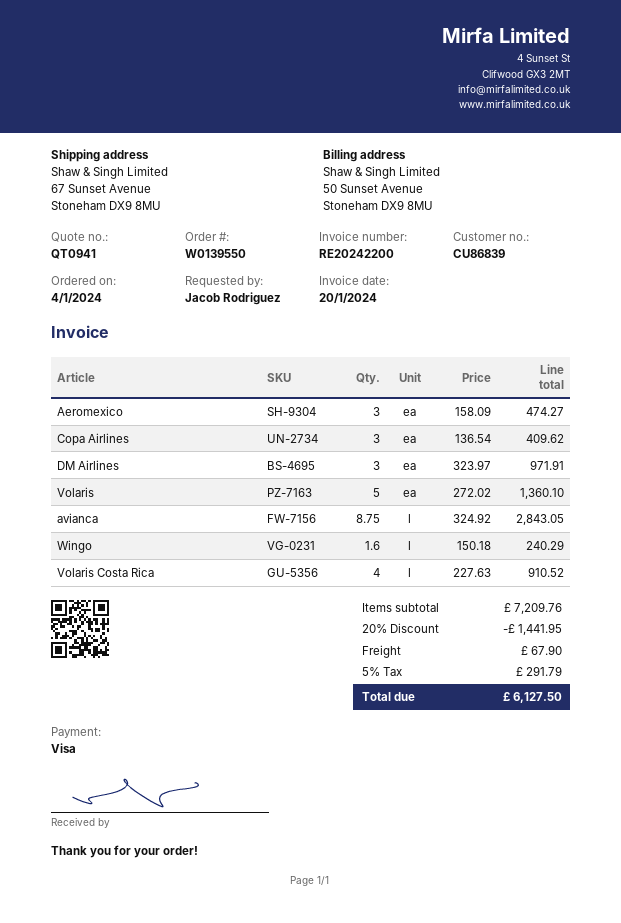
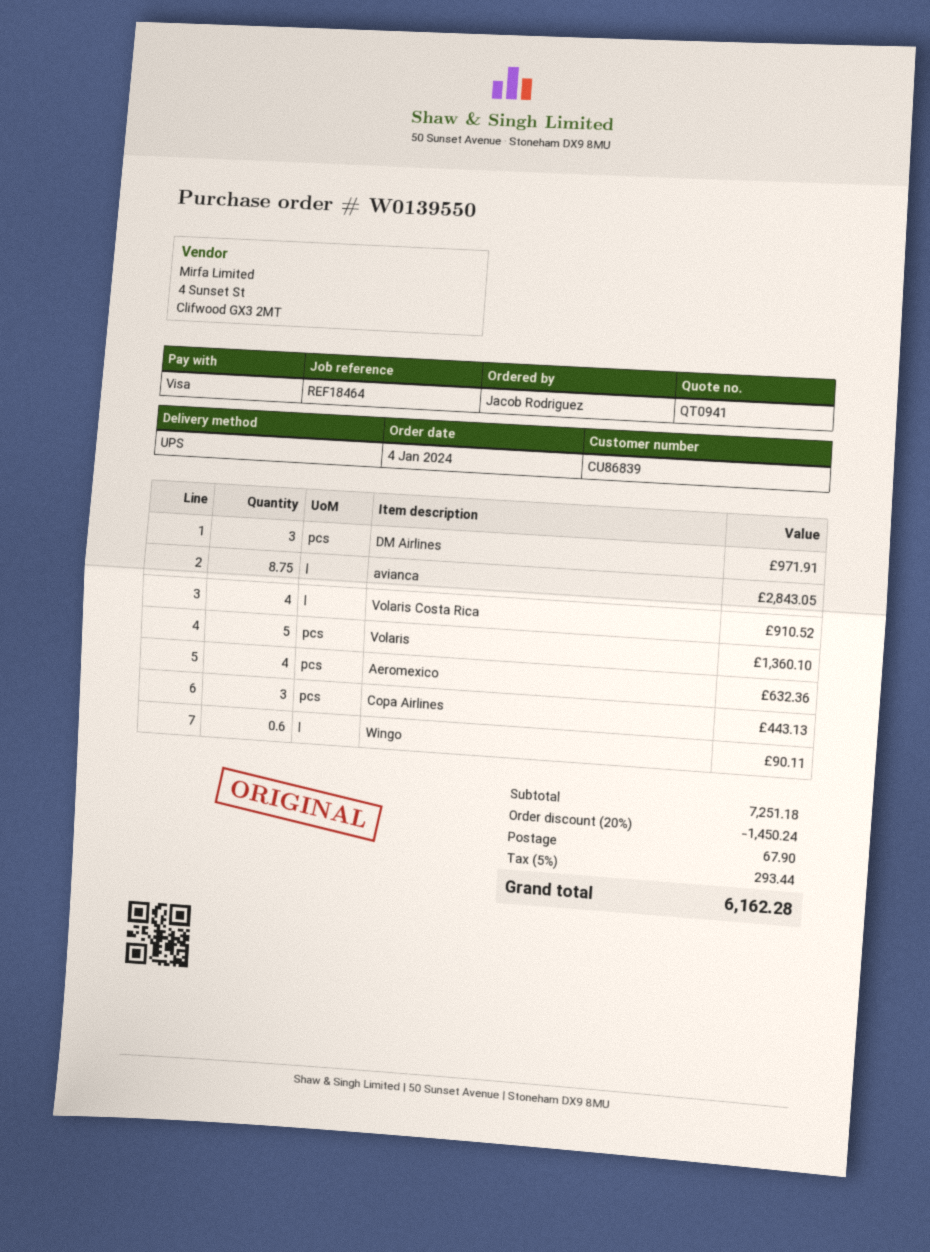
Aeromexico: 3 for 474.27 -> 4 for 632.36
Copa Airlines: 3 for 409.62 -> 3 for 443.13
Wingo: 1.6 for 240.29 -> 0.6 for 90.11
subtotal: 7209.76 -> 7251.18
discount: 20% = 1441.95 -> 20% = 1450.24
tax: 5% = 291.79 -> 5% = 293.44
total: 6127.50 -> 6162.28

